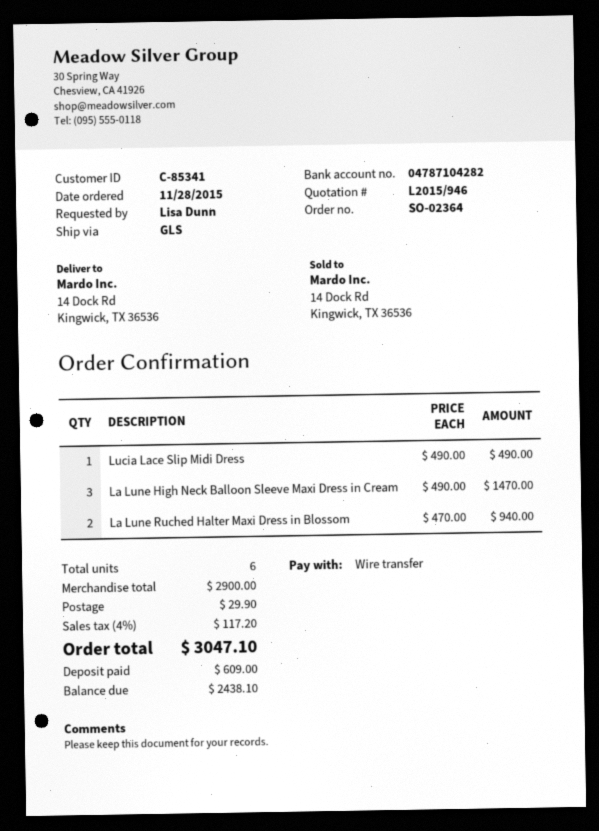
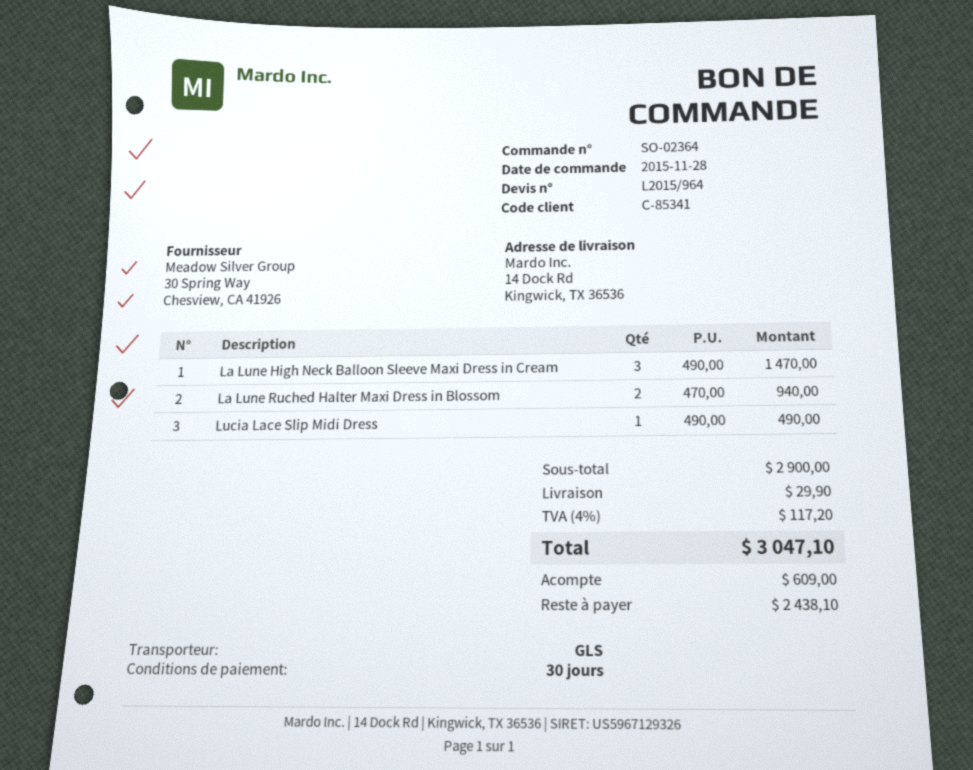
quote number: L2015/946 -> L2015/964

